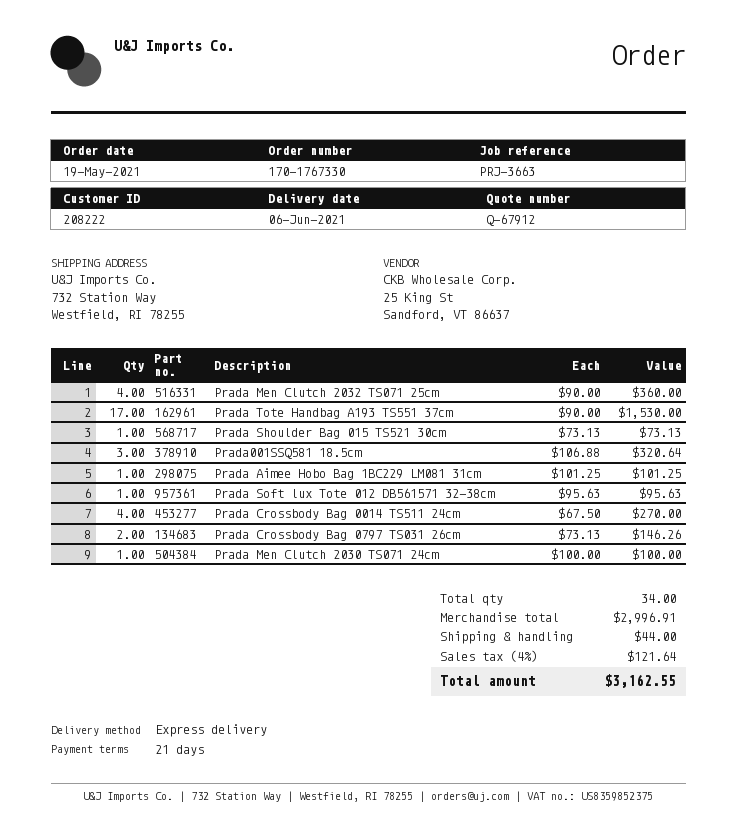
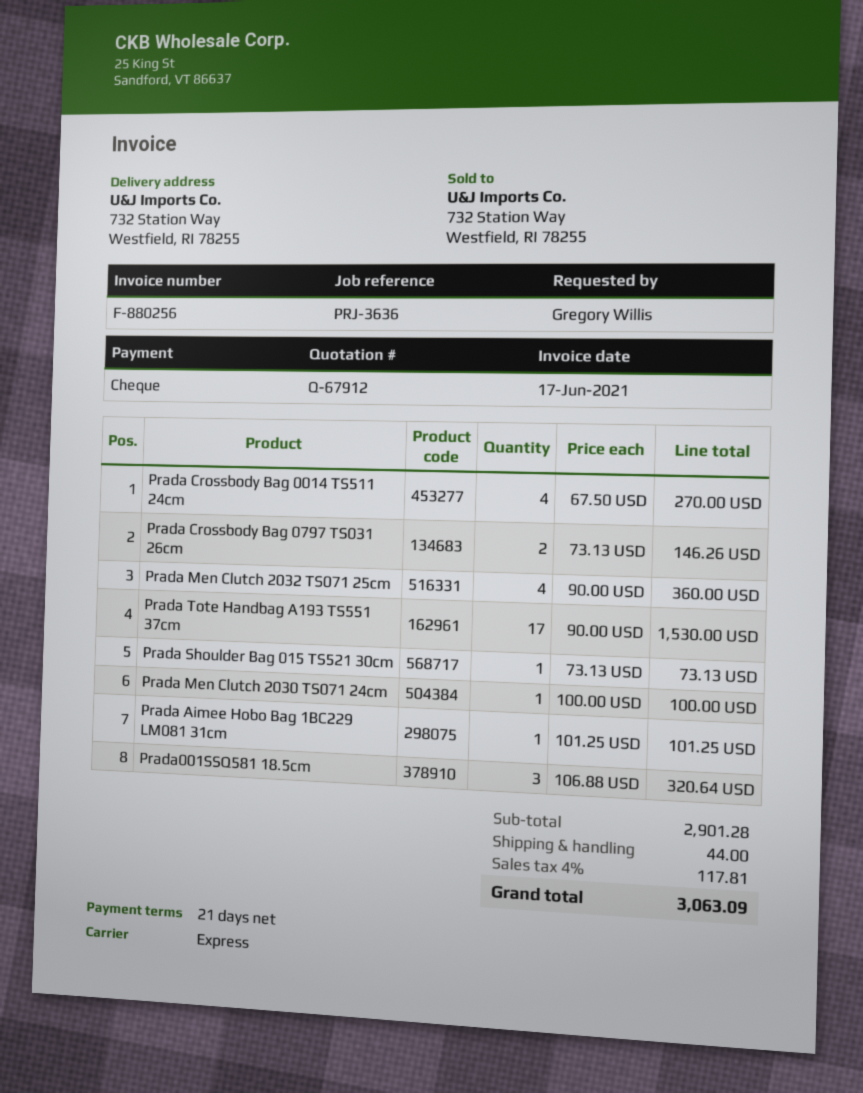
reference: PRJ-3663 -> PRJ-3636
Prada Soft lux Tote 012 DB561571 32-38cm: 1 x 95.63 = 95.63 -> none
subtotal: 2996.91 -> 2901.28
tax: 4% = 121.64 -> 4% = 117.81
total: 3162.55 -> 3063.09

